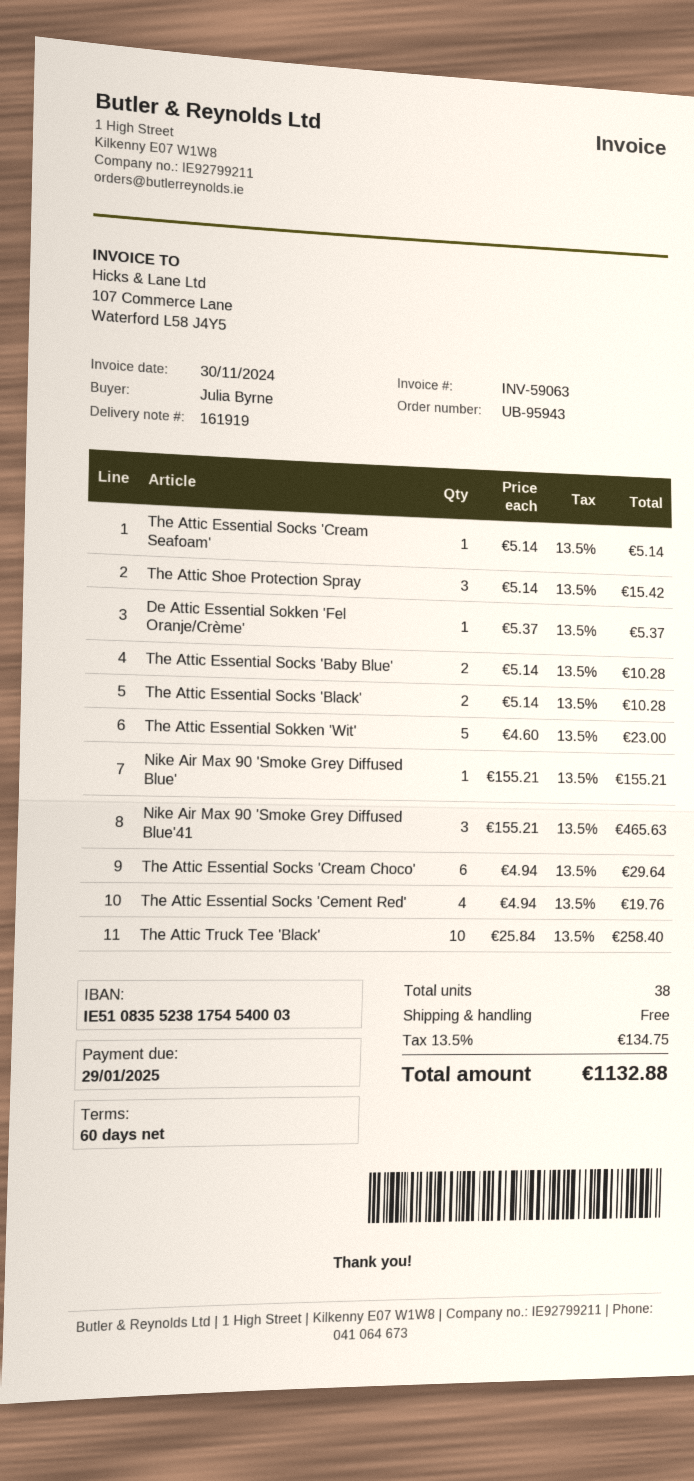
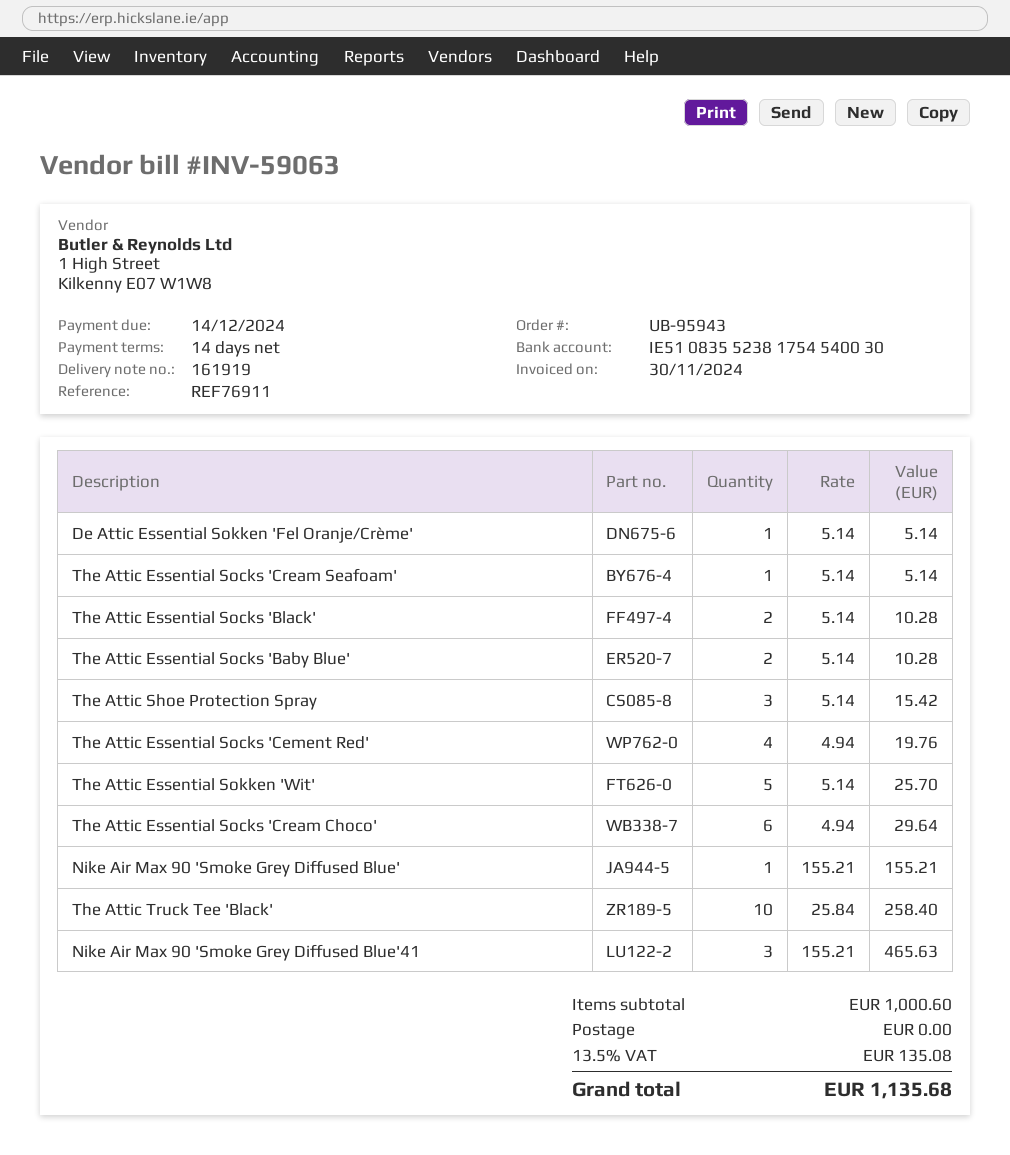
payment terms: 60 days -> 14 days
due date: 2025-01-29 -> 2024-12-14
bank account: IE51083552381754540003 -> IE51083552381754540030
De Attic Essential Sokken 'Fel Oranje/Crème': 1 x 5.37 = 5.37 -> 1 x 5.14 = 5.14
The Attic Essential Sokken 'Wit': 5 x 4.60 = 23.00 -> 5 x 5.14 = 25.70
tax: 13.5% = 134.75 -> 13.5% = 135.08
total: 1132.88 -> 1135.68

